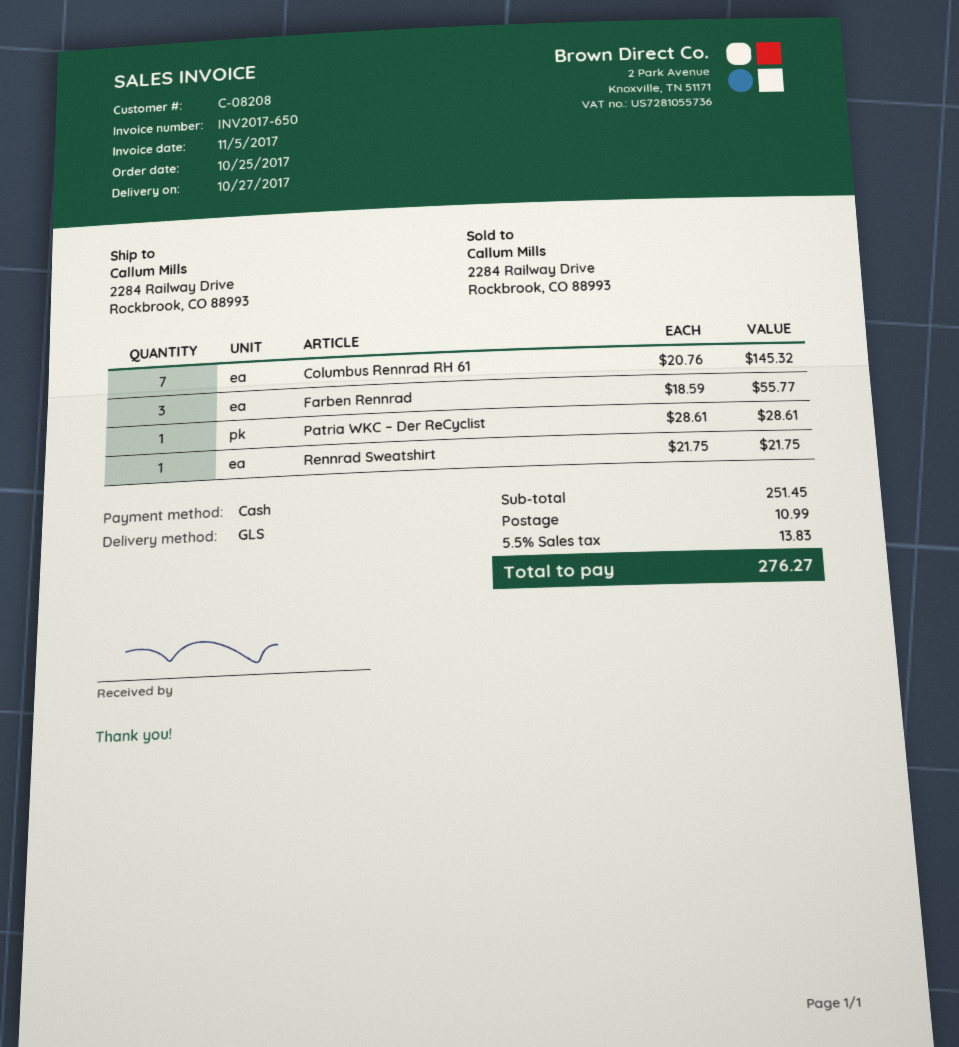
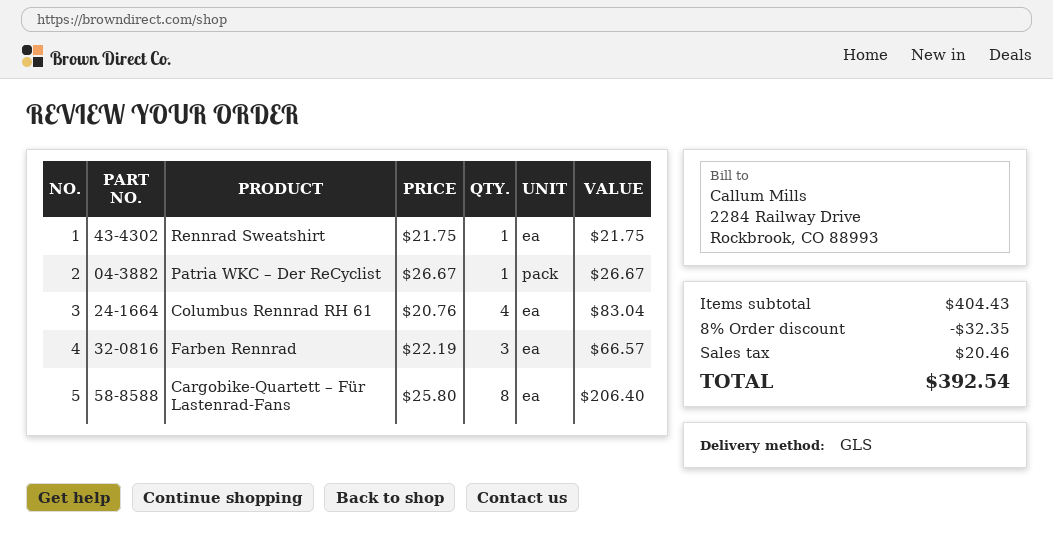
Columbus Rennrad RH 61: 7 x 20.76 = 145.32 -> 4 x 20.76 = 83.04
Farben Rennrad: 3 x 18.59 = 55.77 -> 3 x 22.19 = 66.57
Patria WKC – Der ReCyclist: 1 x 28.61 = 28.61 -> 1 x 26.67 = 26.67
Cargobike-Quartett – Für Lastenrad-Fans: none -> 8 x 25.80 = 206.40
subtotal: 251.45 -> 404.43
discount: none -> 8% = 32.35
shipping: 10.99 -> none
tax: 13.83 -> 20.46
total: 276.27 -> 392.54

